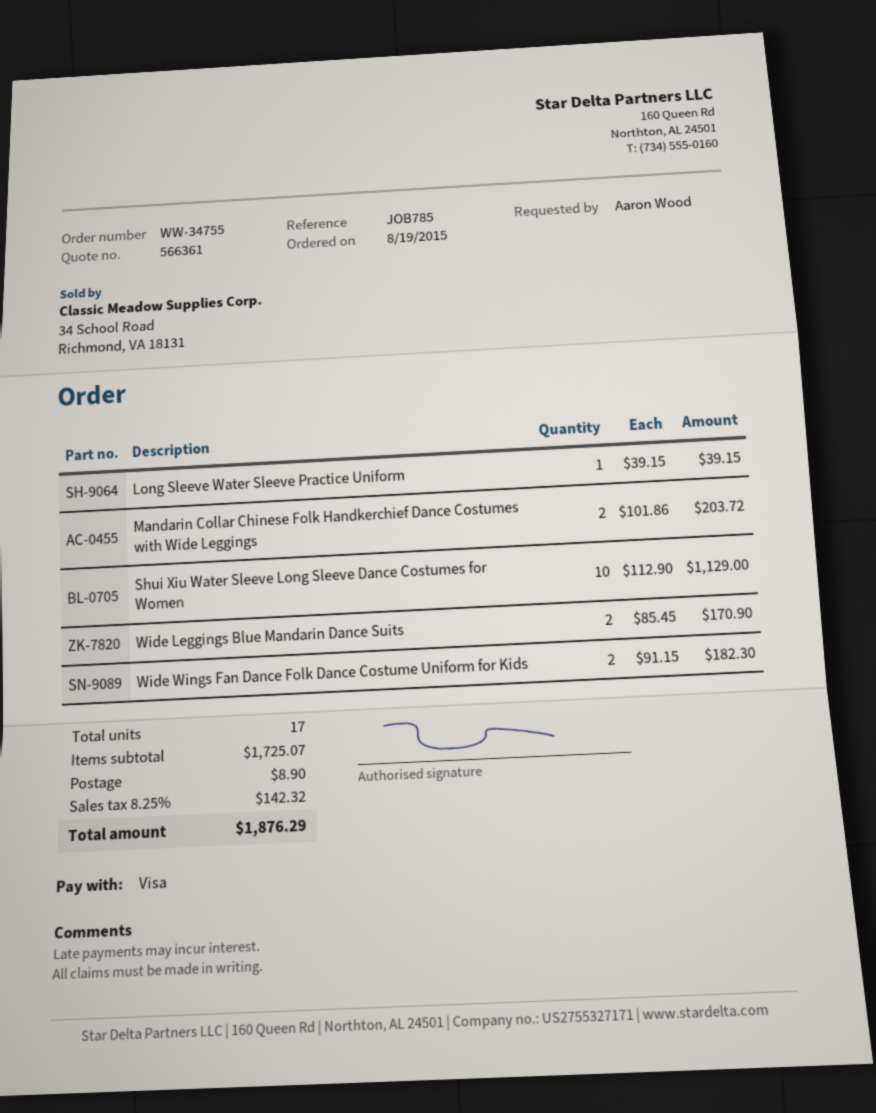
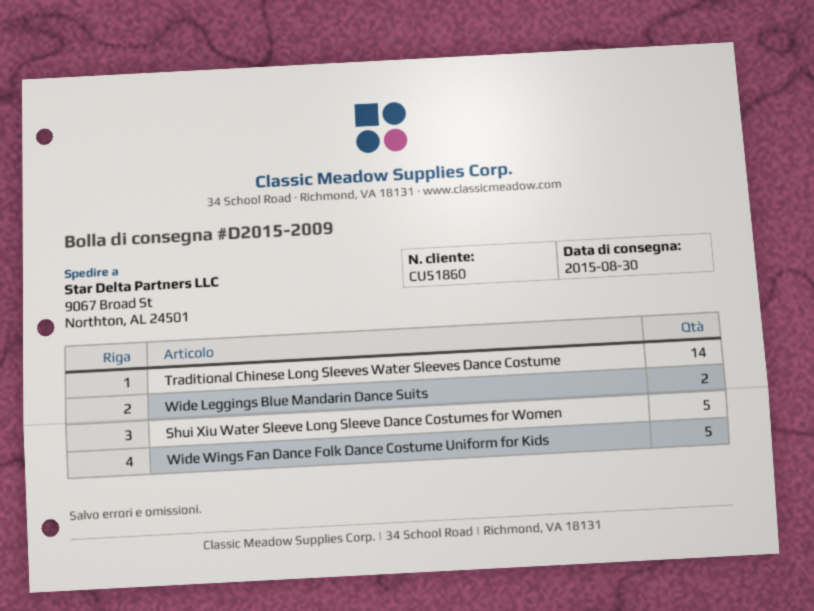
Long Sleeve Water Sleeve Practice Uniform: 1 -> none
Mandarin Collar Chinese Folk Handkerchief Dance Costumes with Wide Leggings: 2 -> none
Shui Xiu Water Sleeve Long Sleeve Dance Costumes for Women: 10 -> 5
Wide Wings Fan Dance Folk Dance Costume Uniform for Kids: 2 -> 5
Traditional Chinese Long Sleeves Water Sleeves Dance Costume: none -> 14

